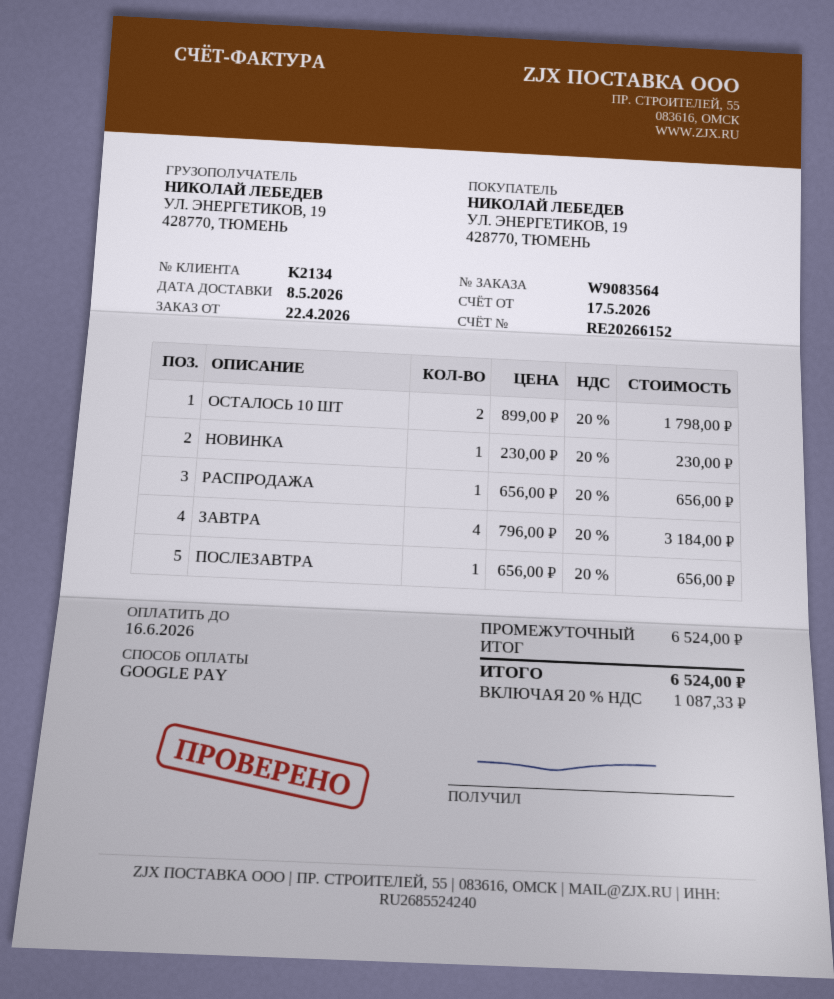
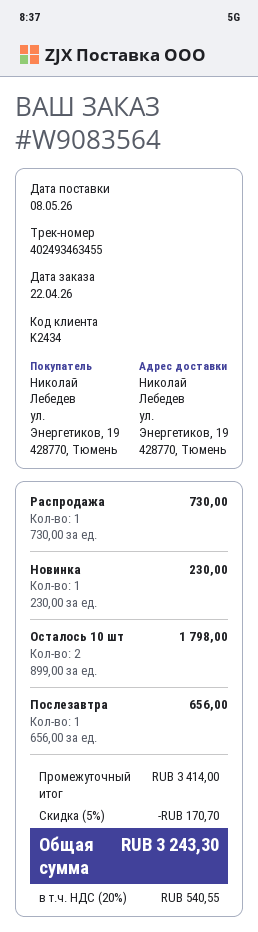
customer number: K2134 -> K2434
РАСПРОДАЖА: 1 x 656.00 = 656.00 -> 1 x 730.00 = 730.00
ЗАВТРА: 4 x 796.00 = 3184.00 -> none
subtotal: 6524.00 -> 3414.00
discount: none -> 5% = 170.70
tax: 20% = 1087.33 -> 20% = 540.55
total: 6524.00 -> 3243.30

